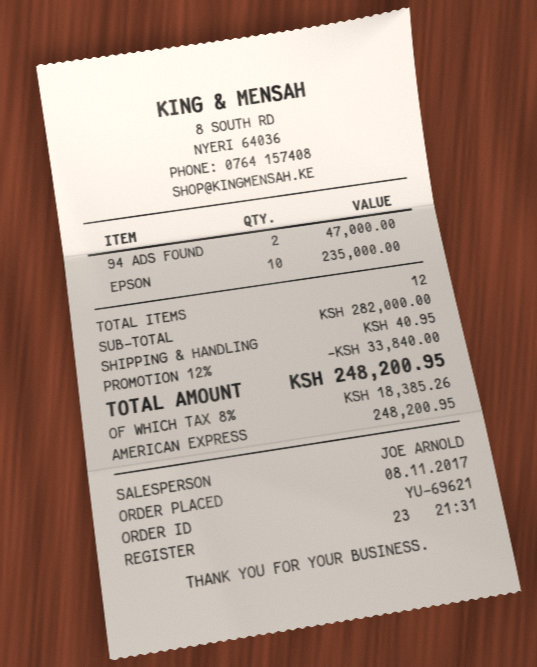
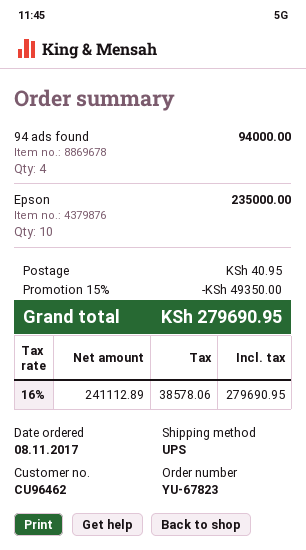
order number: YU-69621 -> YU-67823
94 ADS FOUND: 2 for 47000.00 -> 4 for 94000.00
discount: 12% = 33840.00 -> 15% = 49350.00
tax: 8% = 18385.26 -> 16% = 38578.06
total: 248200.95 -> 279690.95

